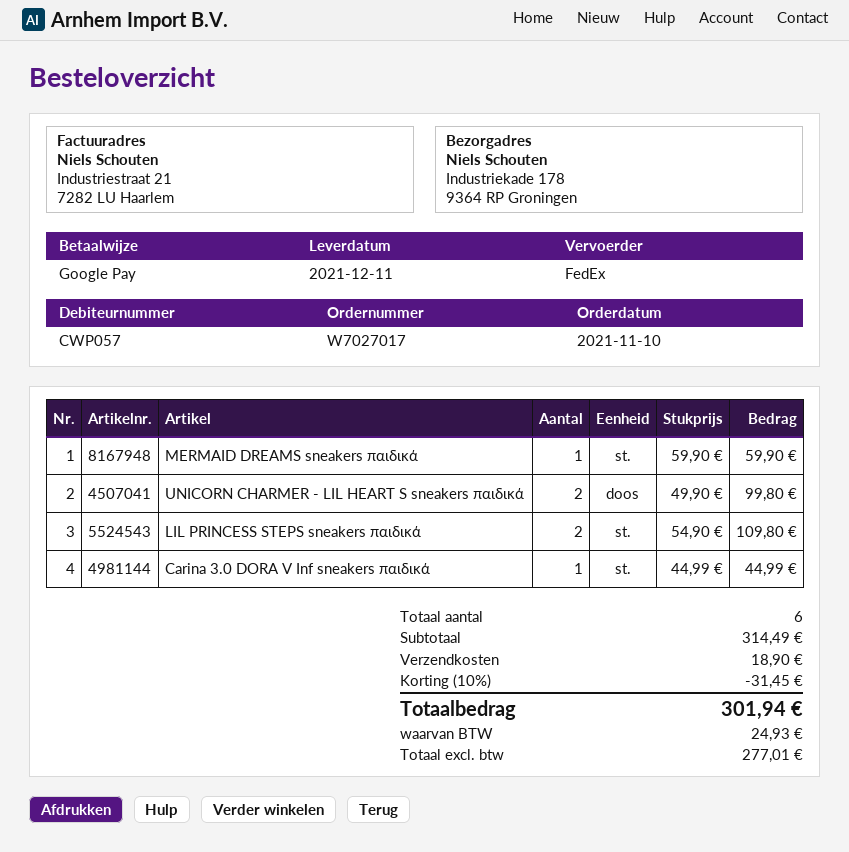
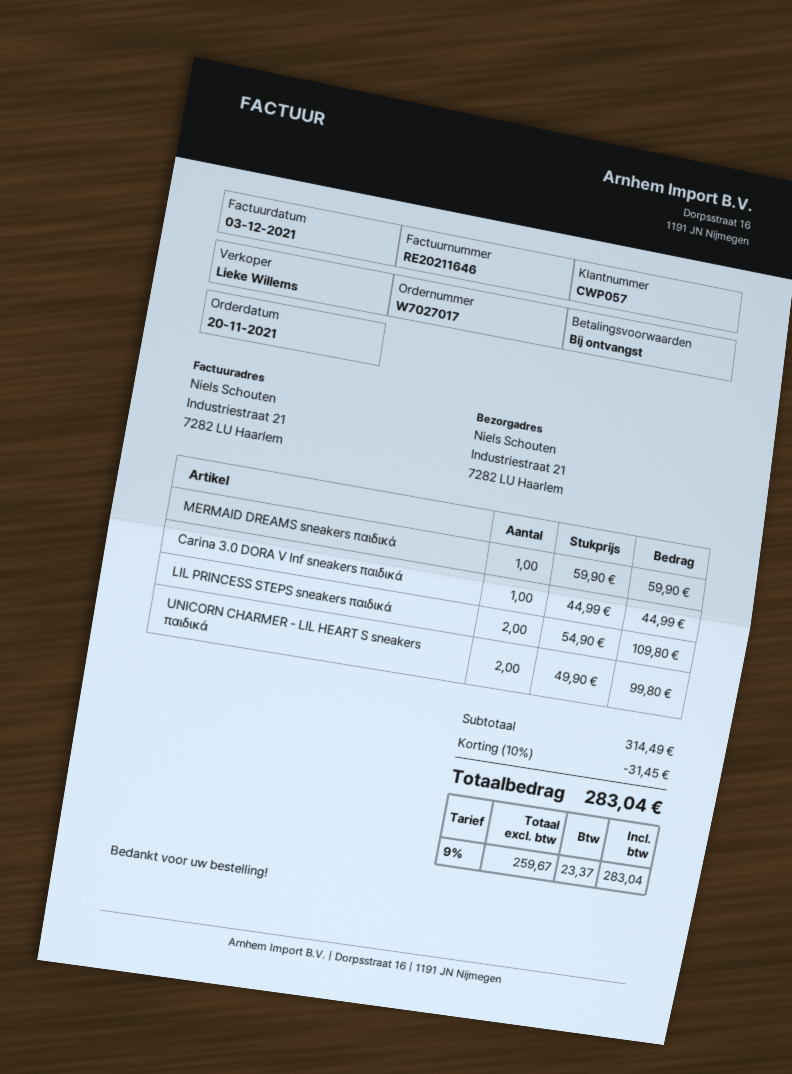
order date: 2021-11-10 -> 2021-11-20
ship to: Industriekade 178, 9364 RP Groningen -> Industriestraat 21, 7282 LU Haarlem
shipping: 18.90 -> none
net: 277.01 -> 259.67
tax: 24.93 -> 23.37
total: 301.94 -> 283.04

